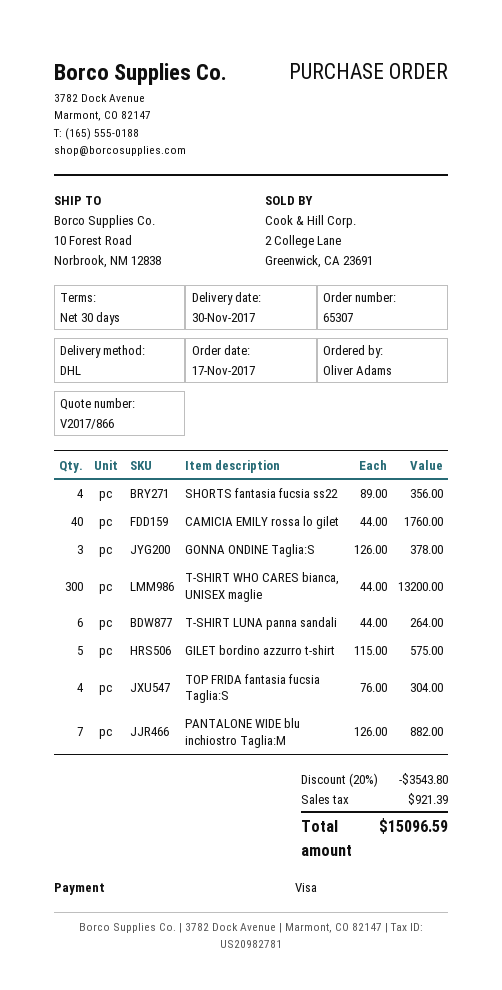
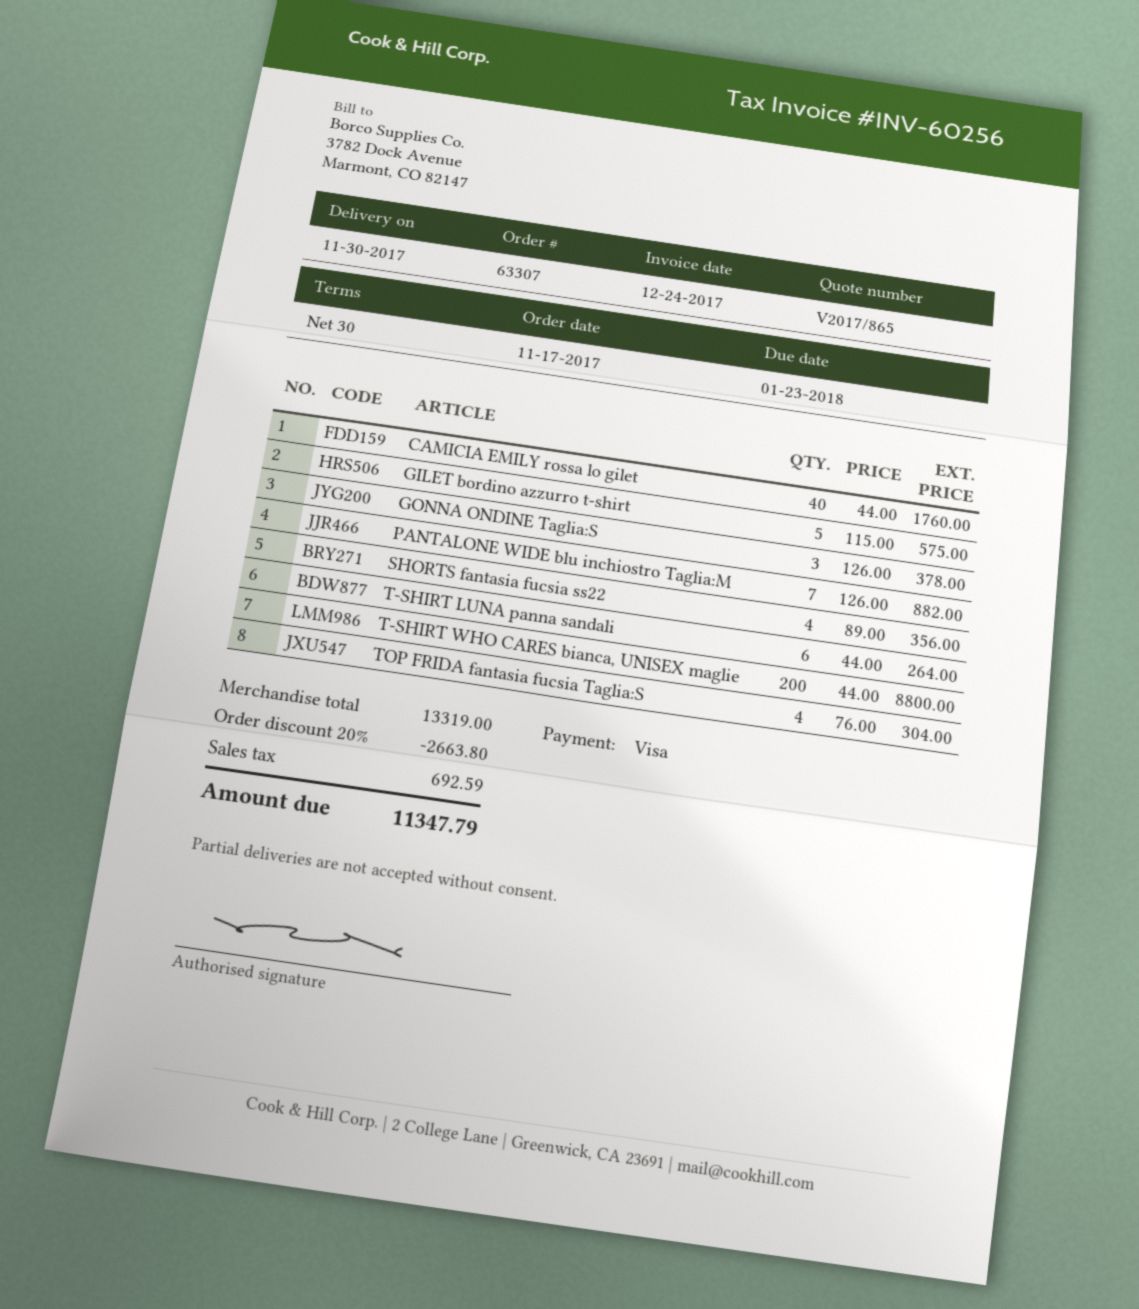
quote number: V2017/866 -> V2017/865
order number: 65307 -> 63307
T-SHIRT WHO CARES bianca, UNISEX maglie: 300 x 44.00 = 13200.00 -> 200 x 44.00 = 8800.00
discount: 20% = 3543.80 -> 20% = 2663.80
tax: 921.39 -> 692.59
total: 15096.59 -> 11347.79

